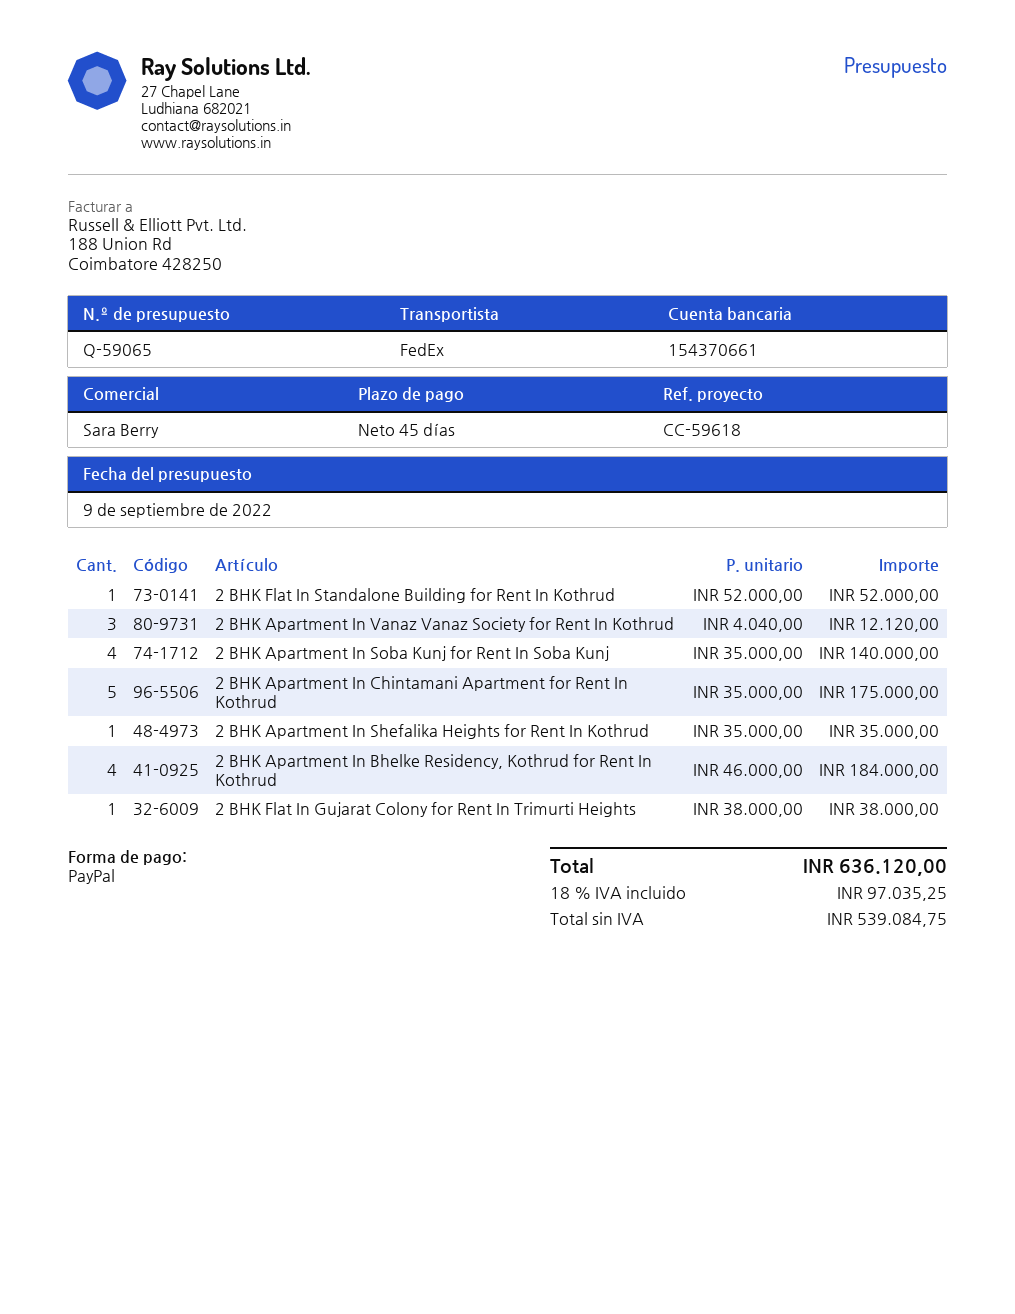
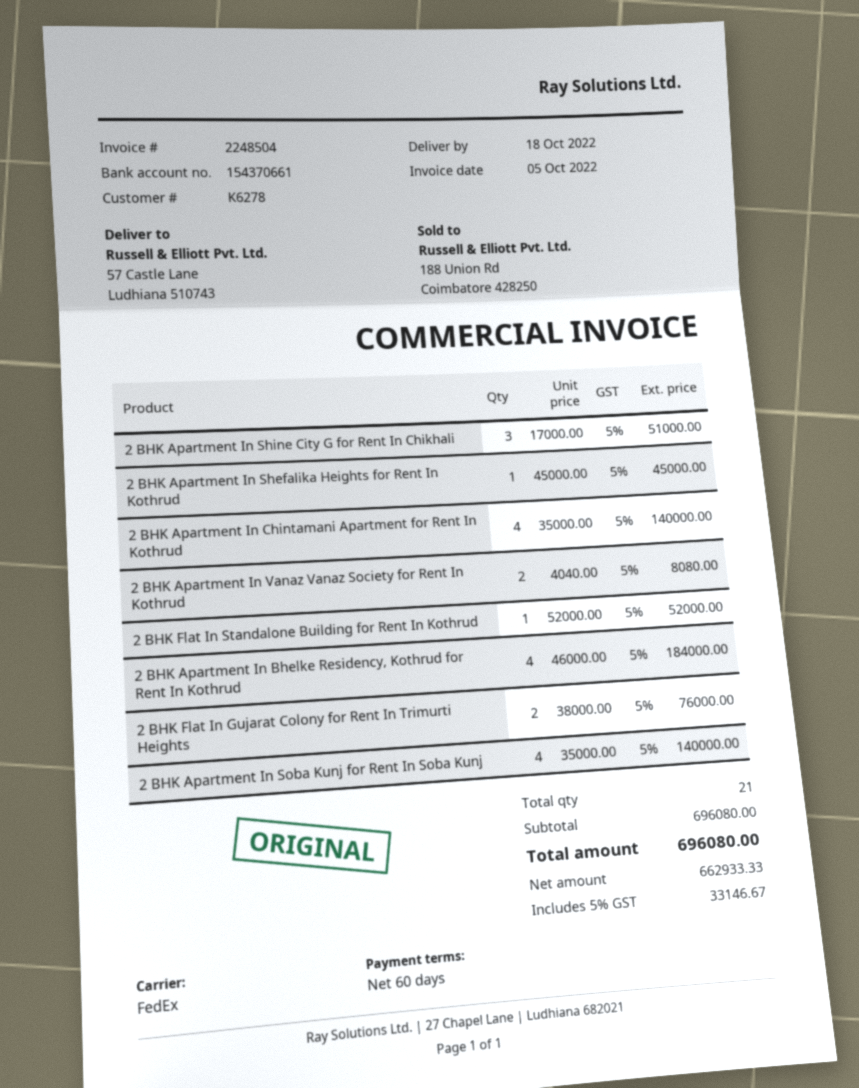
payment terms: 45 days -> 60 days
2 BHK Apartment In Vanaz Vanaz Society for Rent In Kothrud: 3 x 4040.00 = 12120.00 -> 2 x 4040.00 = 8080.00
2 BHK Apartment In Chintamani Apartment for Rent In Kothrud: 5 x 35000.00 = 175000.00 -> 4 x 35000.00 = 140000.00
2 BHK Apartment In Shefalika Heights for Rent In Kothrud: 1 x 35000.00 = 35000.00 -> 1 x 45000.00 = 45000.00
2 BHK Flat In Gujarat Colony for Rent In Trimurti Heights: 1 x 38000.00 = 38000.00 -> 2 x 38000.00 = 76000.00
2 BHK Apartment In Shine City G for Rent In Chikhali: none -> 3 x 17000.00 = 51000.00
net: 539084.75 -> 662933.33
tax: 18% = 97035.25 -> 5% = 33146.67
total: 636120.00 -> 696080.00

